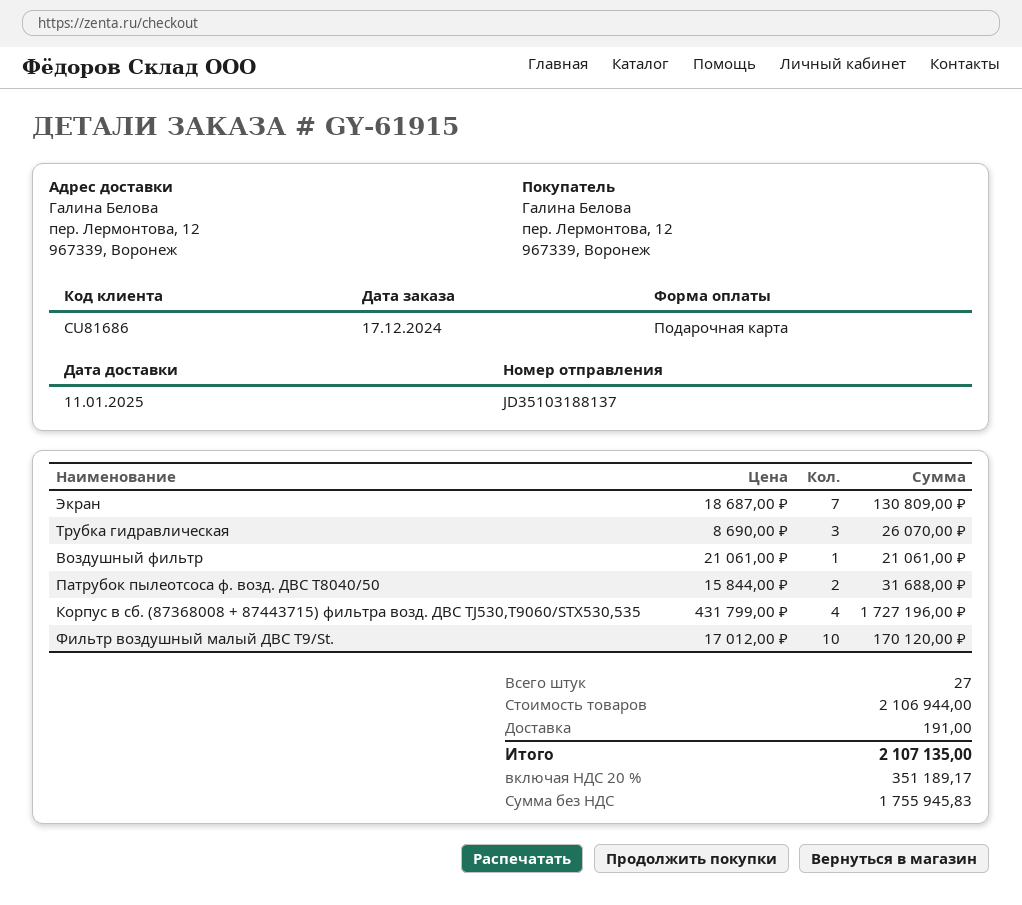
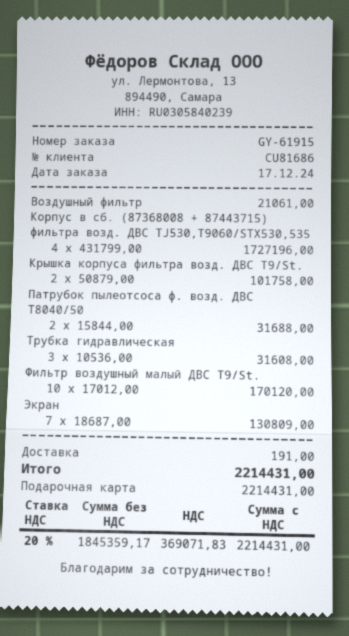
Трубка гидравлическая: 3 x 8690.00 = 26070.00 -> 3 x 10536.00 = 31608.00
Крышка корпуса фильтра возд. ДВС T9/St.: none -> 2 x 50879.00 = 101758.00
net: 1755945.83 -> 1845359.17
tax: 20% = 351189.17 -> 20% = 369071.83
total: 2107135.00 -> 2214431.00

